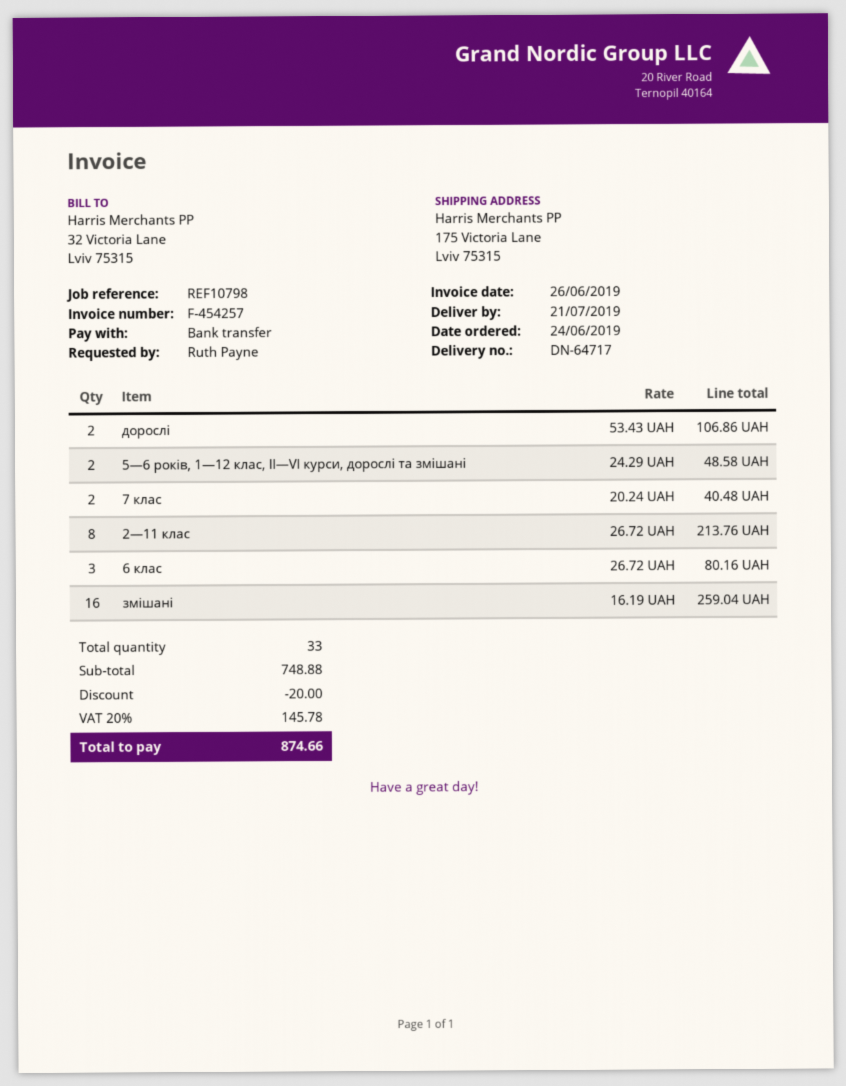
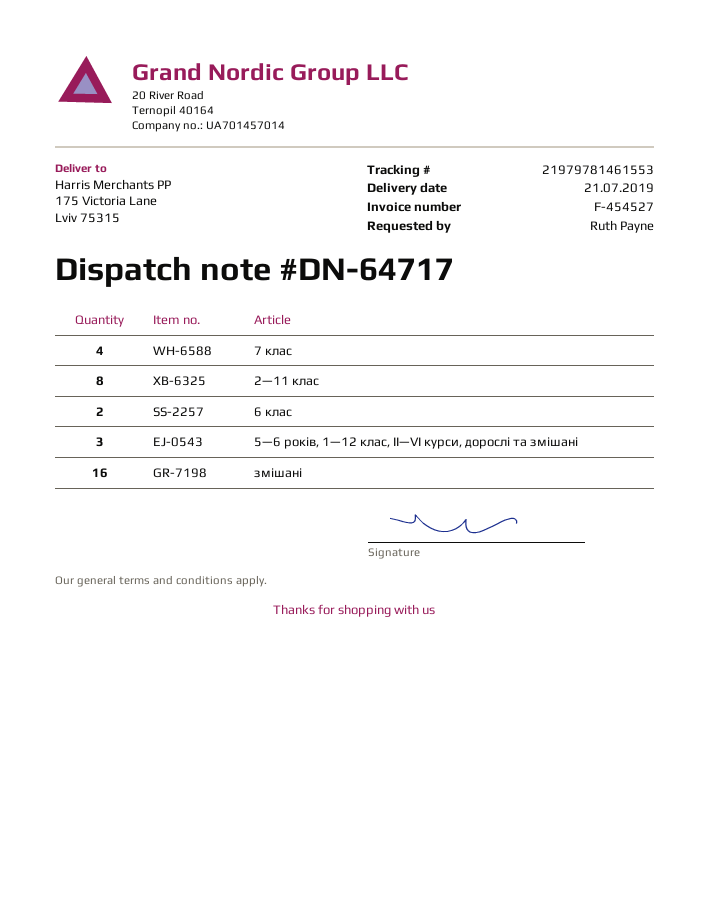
invoice number: F-454257 -> F-454527
дорослі: 2 -> none
5—6 років, 1—12 клас, II—VI курси, дорослі та змішані: 2 -> 3
7 клас: 2 -> 4
6 клас: 3 -> 2

